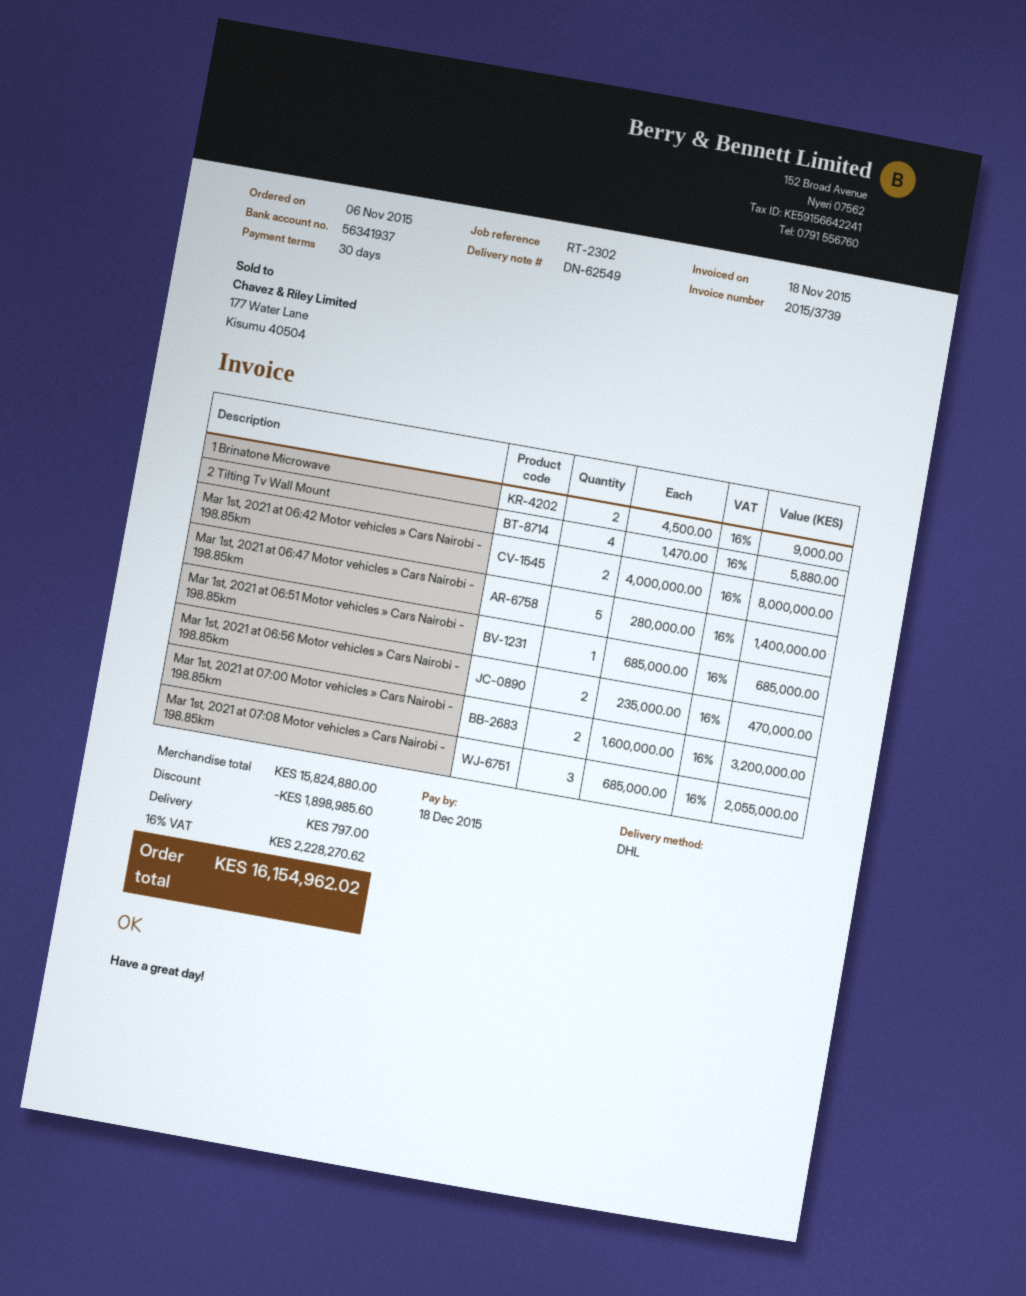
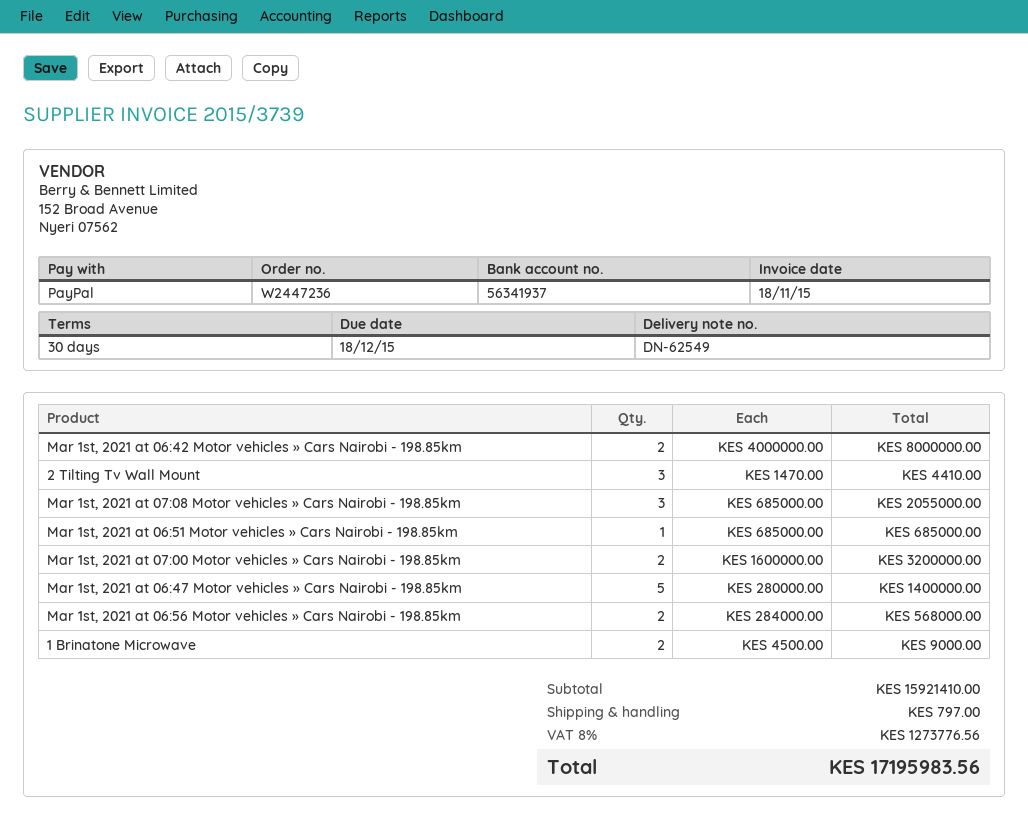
2 Tilting Tv Wall Mount: 4 x 1470.00 = 5880.00 -> 3 x 1470.00 = 4410.00
Mar 1st, 2021 at 06:56 Motor vehicles » Cars Nairobi - 198.85km: 2 x 235000.00 = 470000.00 -> 2 x 284000.00 = 568000.00
subtotal: 15824880.00 -> 15921410.00
discount: 1898985.60 -> none
tax: 16% = 2228270.62 -> 8% = 1273776.56
total: 16154962.02 -> 17195983.56

